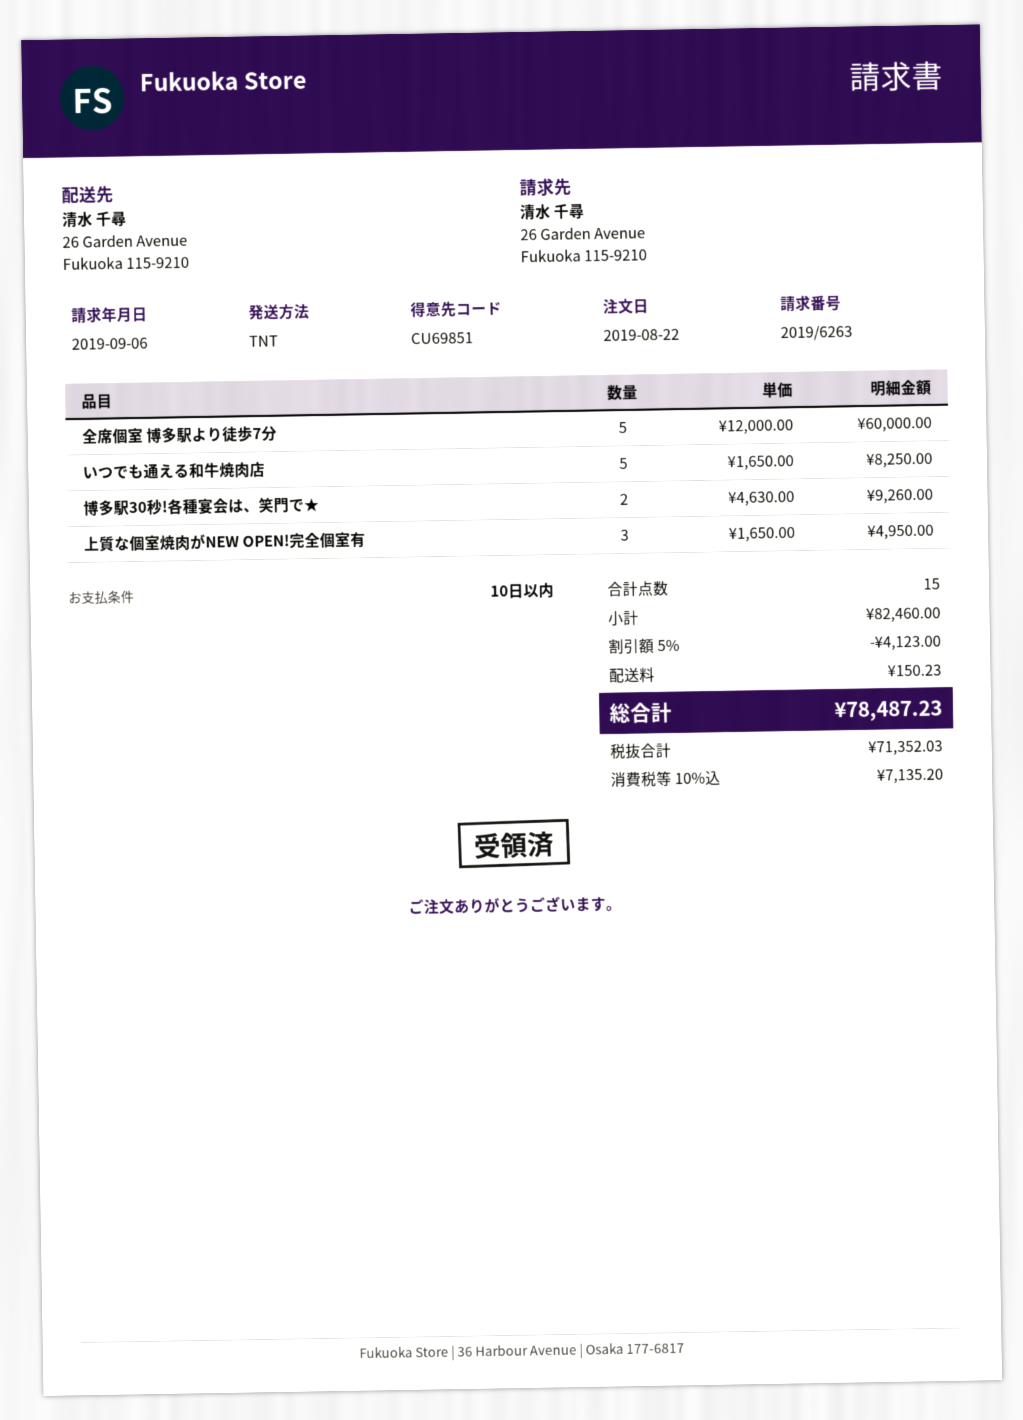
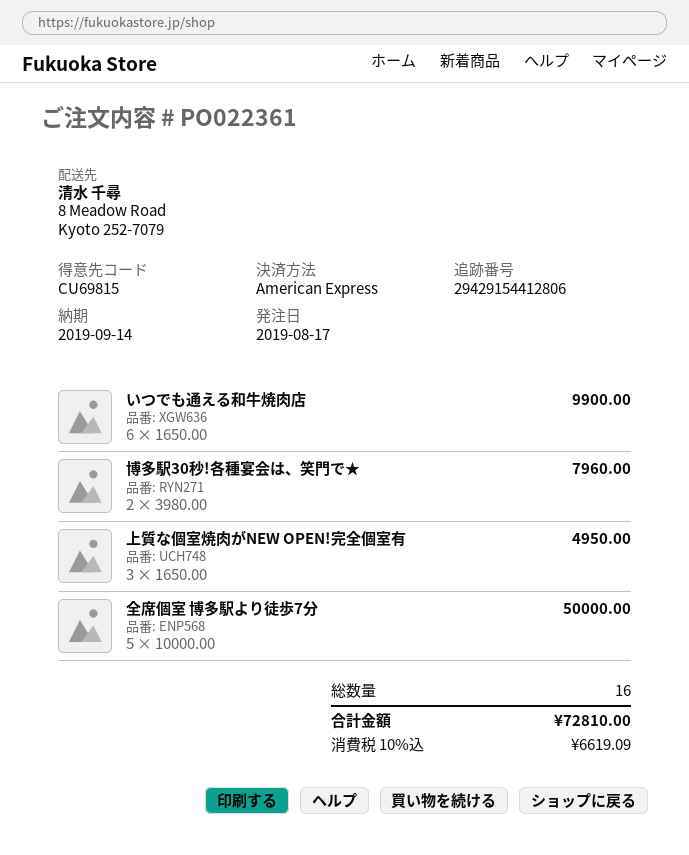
order date: 2019-08-22 -> 2019-08-17
customer number: CU69851 -> CU69815
ship to: 26 Garden Avenue, Fukuoka 115-9210 -> 8 Meadow Road, Kyoto 252-7079
全席個室 博多駅より徒歩7分: 5 x 12000.00 = 60000.00 -> 5 x 10000.00 = 50000.00
いつでも通える和牛焼肉店: 5 x 1650.00 = 8250.00 -> 6 x 1650.00 = 9900.00
博多駅30秒!各種宴会は、笑門で★: 2 x 4630.00 = 9260.00 -> 2 x 3980.00 = 7960.00
total quantity: 15 -> 16
discount: 5% = 4123.00 -> none
shipping: 150.23 -> none
tax: 10% = 7135.20 -> 10% = 6619.09
total: 78487.23 -> 72810.00

